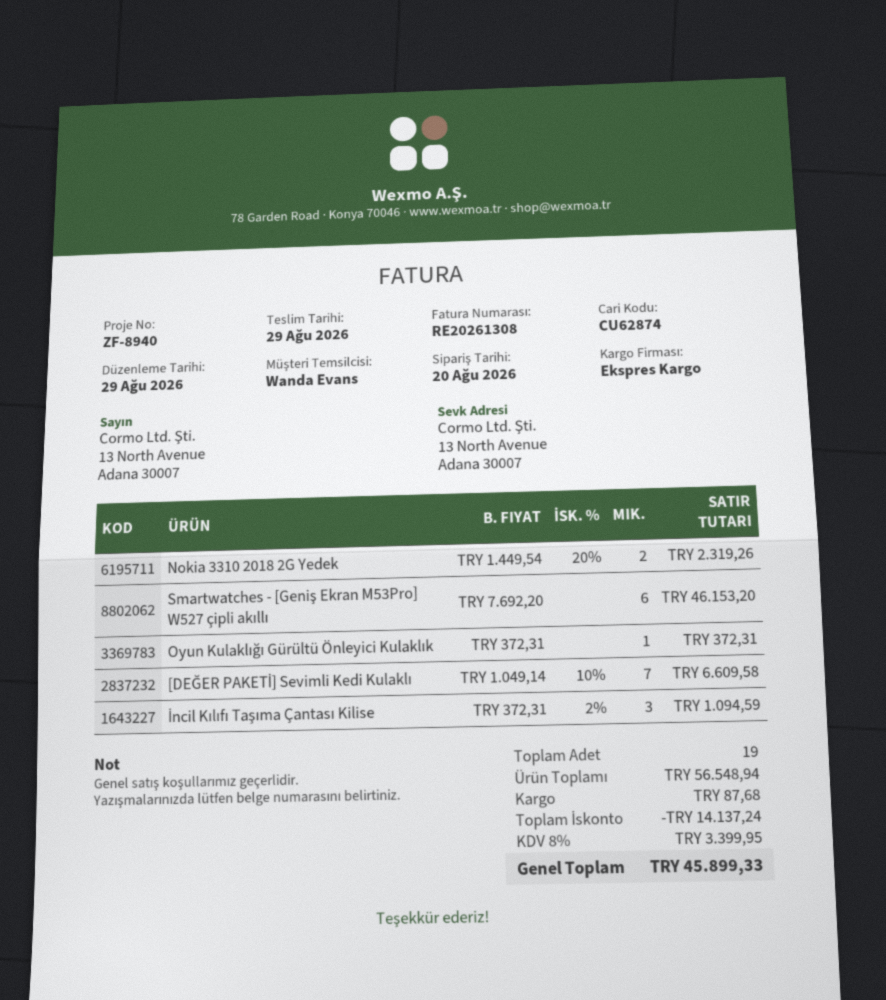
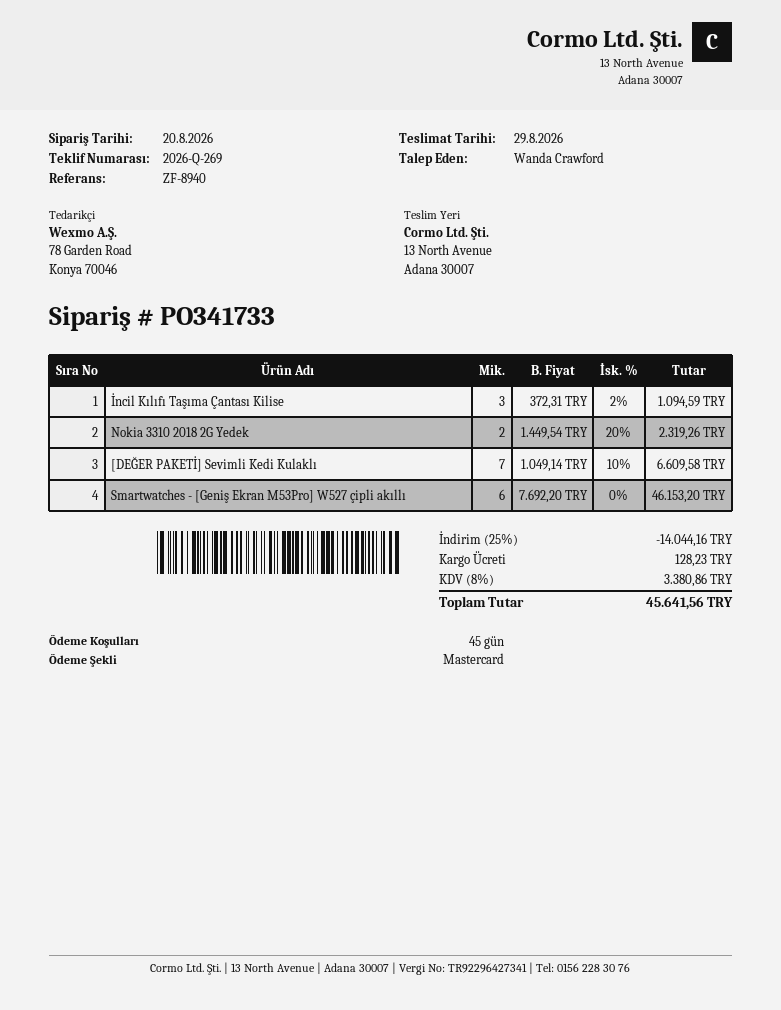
Oyun Kulaklığı Gürültü Önleyici Kulaklık: 1 x 372.31 = 372.31 -> none
discount: 14137.24 -> 14044.16
shipping: 87.68 -> 128.23
tax: 8% = 3399.95 -> 8% = 3380.86
total: 45899.33 -> 45641.56

